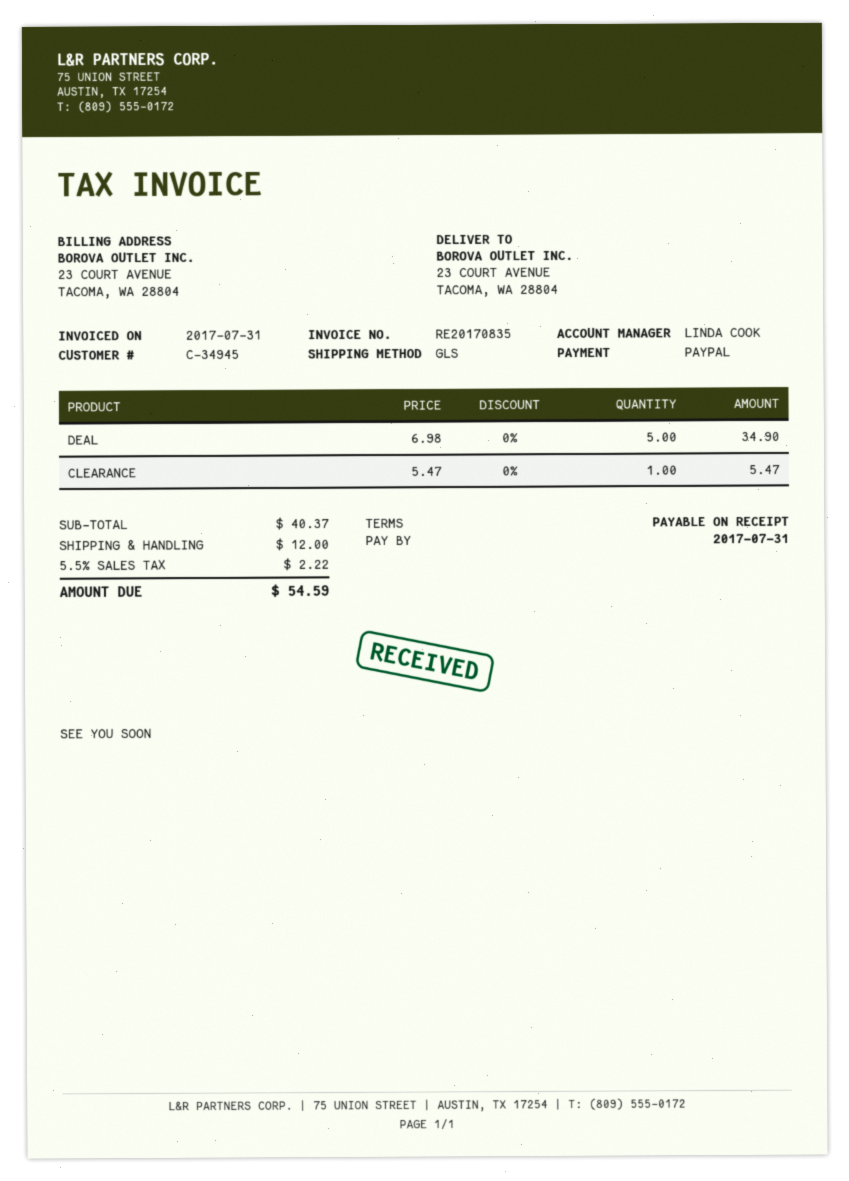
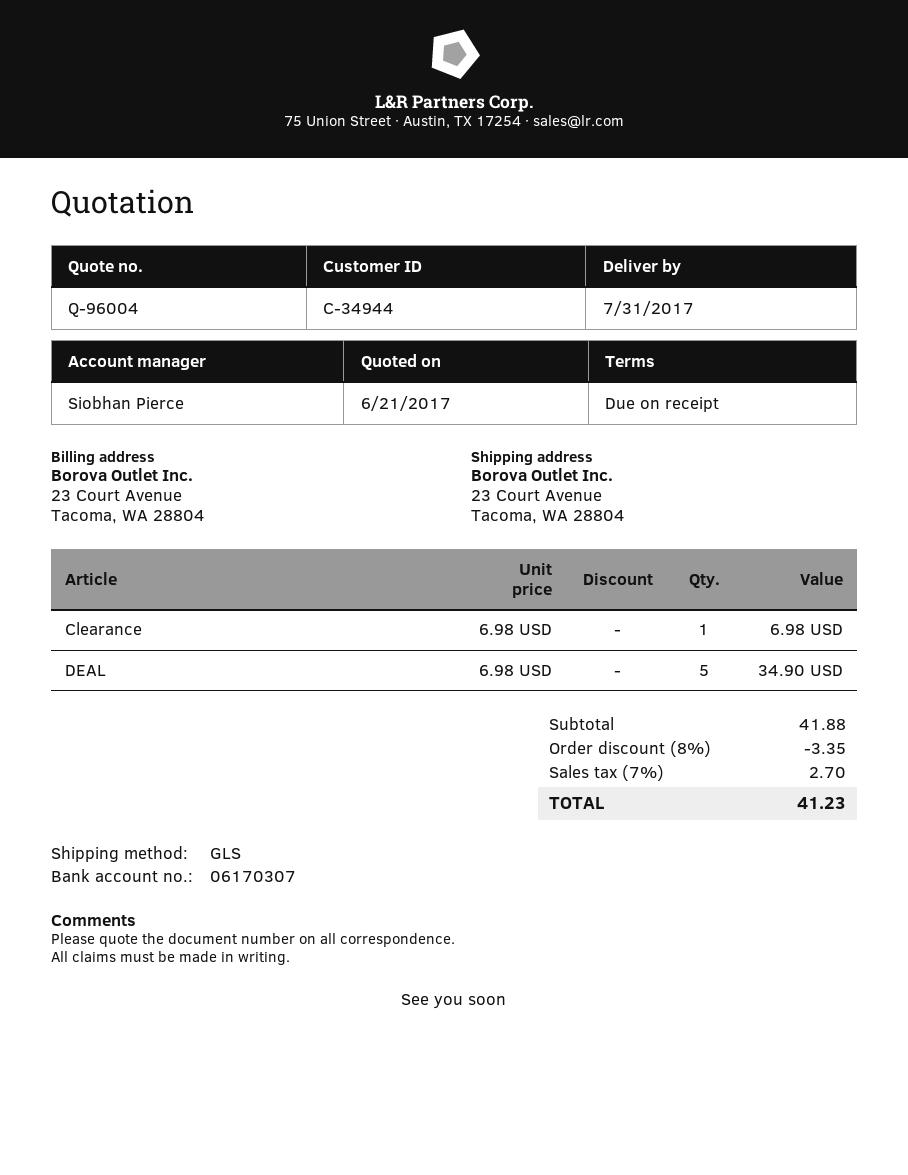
customer number: C-34945 -> C-34944
sales rep: LINDA COOK -> Siobhan Pierce
CLEARANCE: 1 x 5.47 = 5.47 -> 1 x 6.98 = 6.98
subtotal: 40.37 -> 41.88
discount: none -> 8% = 3.35
shipping: 12.00 -> none
tax: 5.5% = 2.22 -> 7% = 2.70
total: 54.59 -> 41.23

